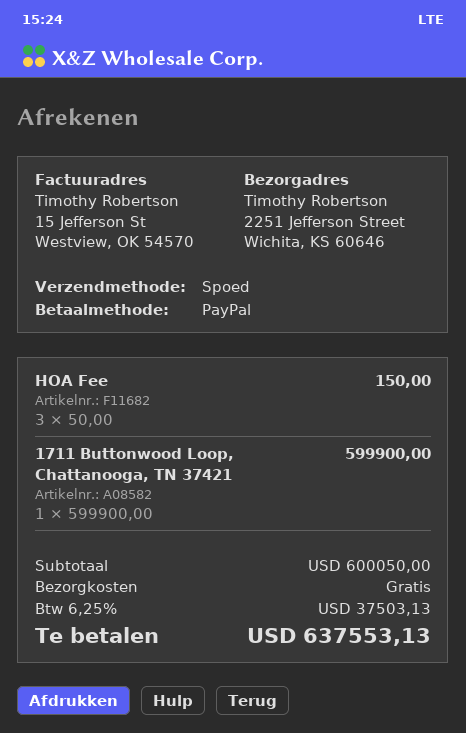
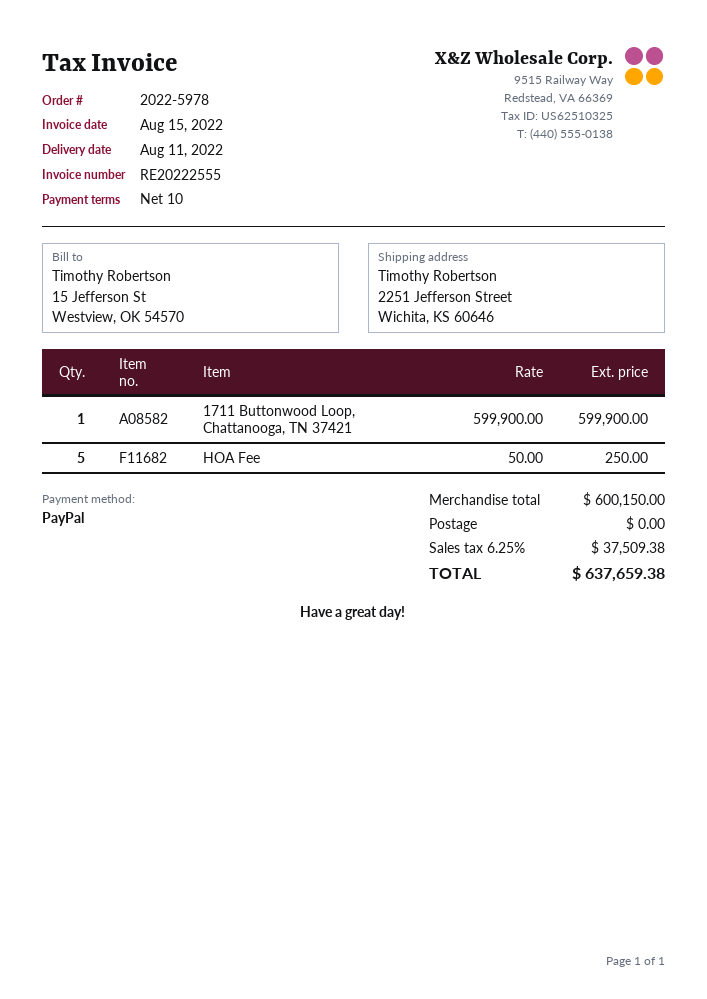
HOA Fee: 3 x 50.00 = 150.00 -> 5 x 50.00 = 250.00
subtotal: 600050.00 -> 600150.00
tax: 6.25% = 37503.13 -> 6.25% = 37509.38
total: 637553.13 -> 637659.38

